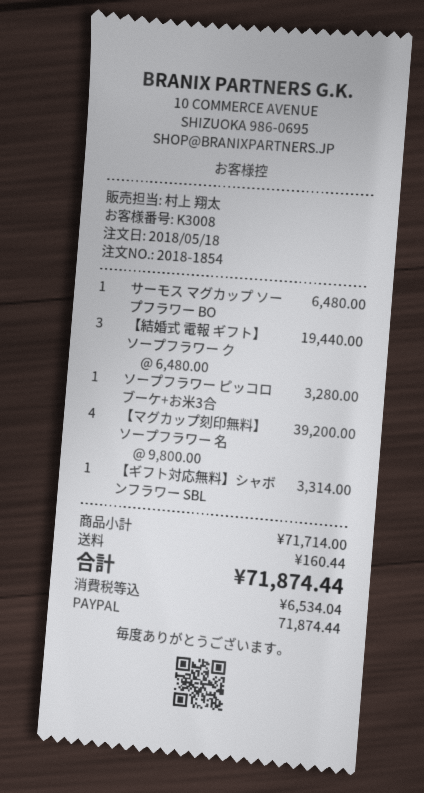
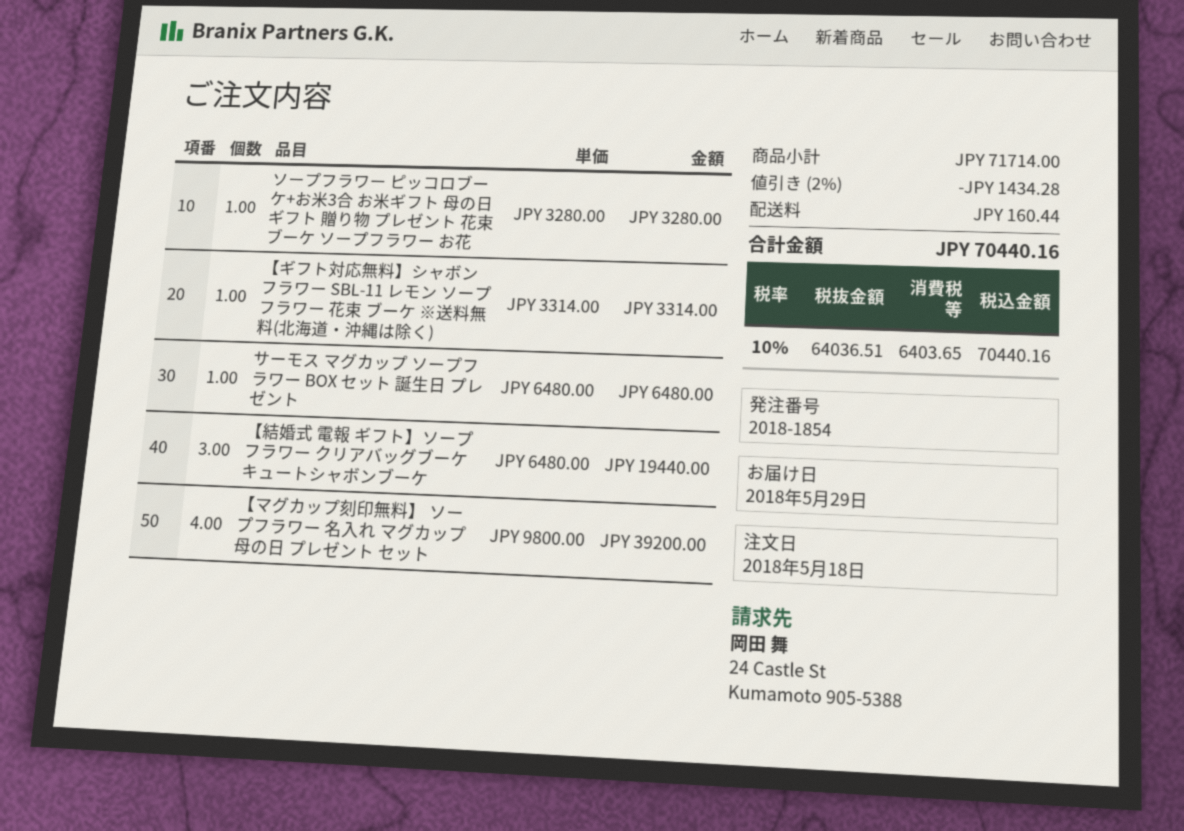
discount: none -> 2% = 1434.28
tax: 6534.04 -> 6403.65
total: 71874.44 -> 70440.16

